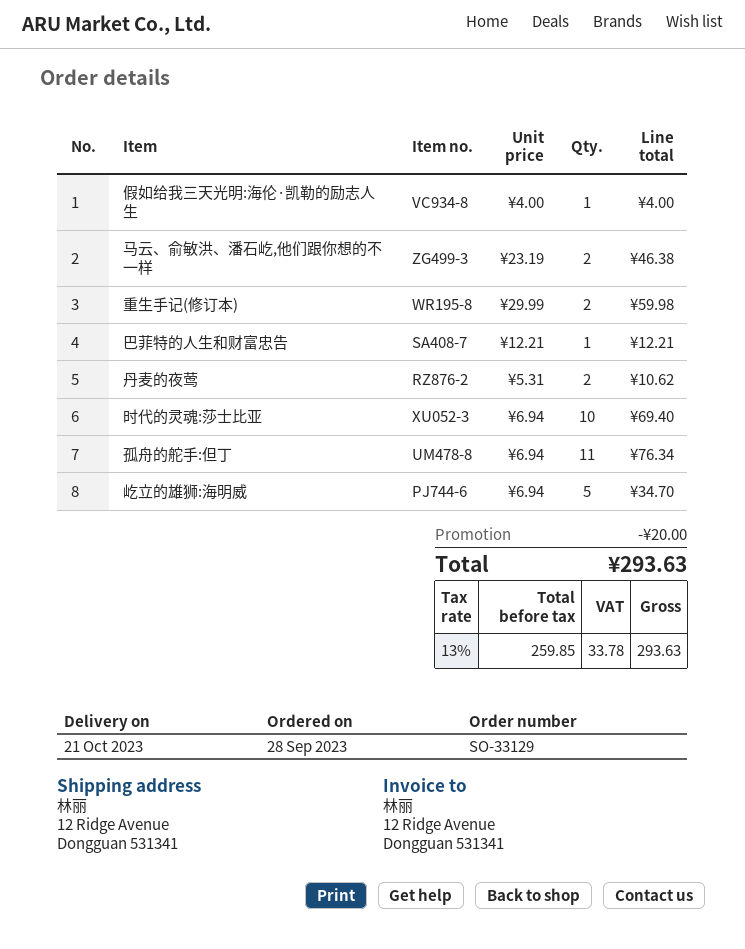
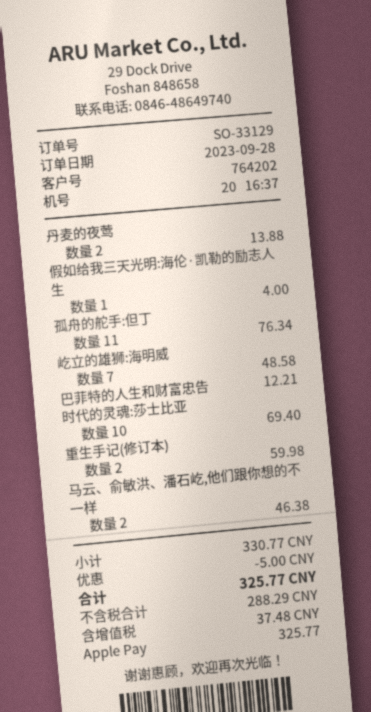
丹麦的夜莺: 2 for 10.62 -> 2 for 13.88
屹立的雄狮:海明威: 5 for 34.70 -> 7 for 48.58
discount: 20.00 -> 5.00
net: 259.85 -> 288.29
tax: 33.78 -> 37.48
total: 293.63 -> 325.77

